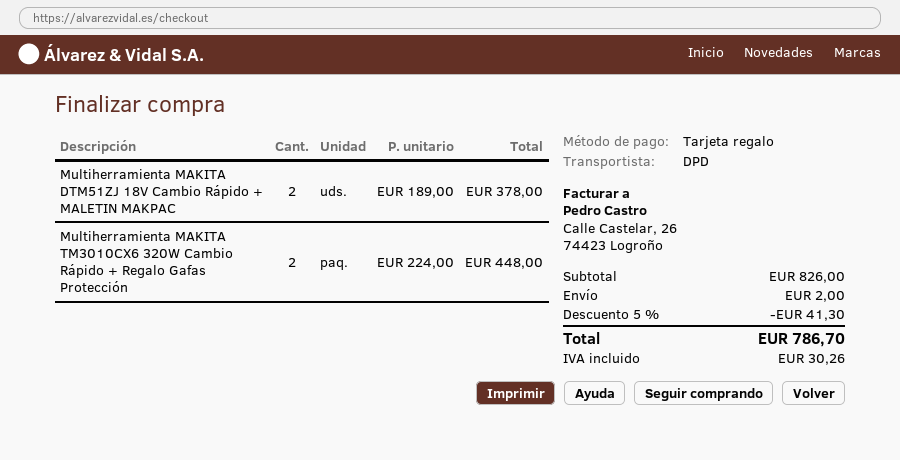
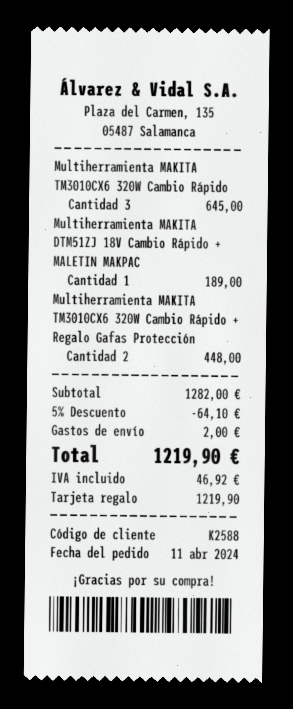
Multiherramienta MAKITA DTM51ZJ 18V Cambio Rápido + MALETIN MAKPAC: 2 for 378.00 -> 1 for 189.00
Multiherramienta MAKITA TM3010CX6 320W Cambio Rápido: none -> 3 for 645.00
subtotal: 826.00 -> 1282.00
discount: 5% = 41.30 -> 5% = 64.10
tax: 30.26 -> 46.92
total: 786.70 -> 1219.90

